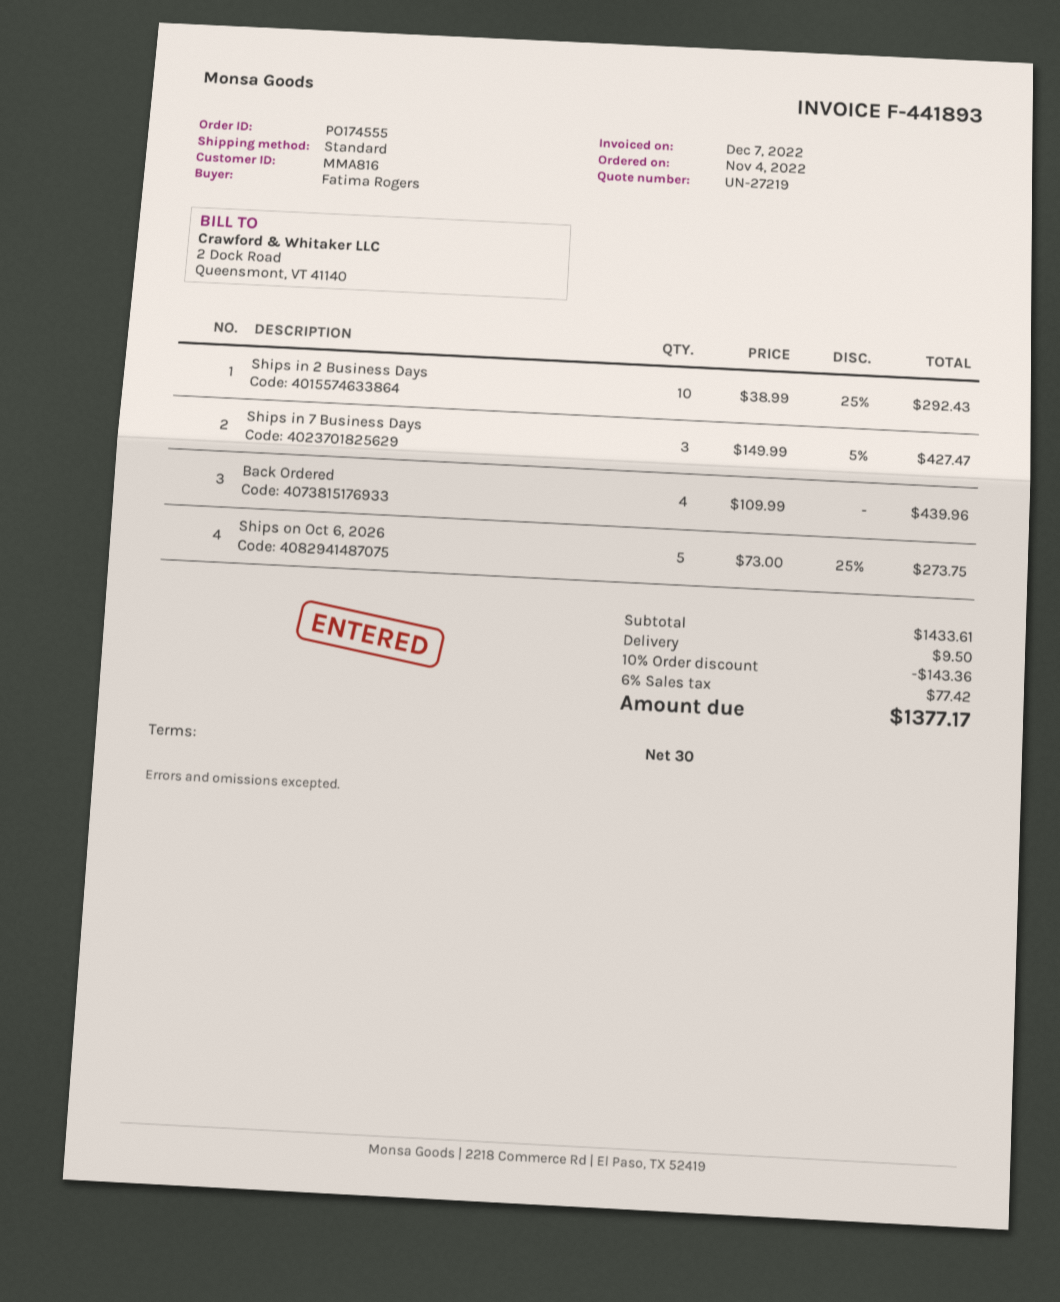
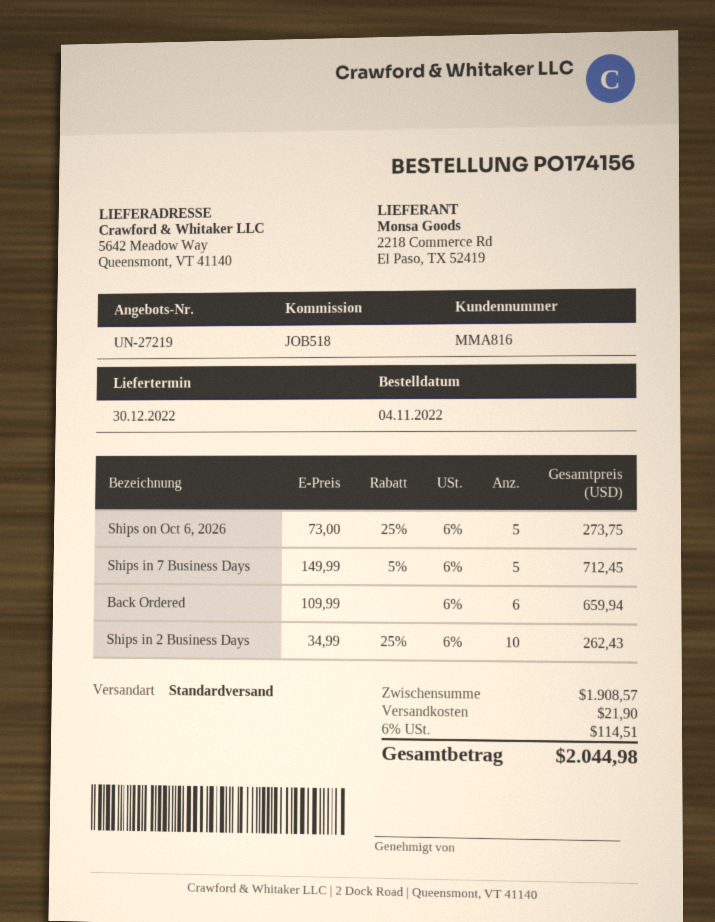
order number: PO174555 -> PO174156
Ships in 2 Business Days: 10 x 38.99 - 25% = 292.43 -> 10 x 34.99 - 25% = 262.43
Ships in 7 Business Days: 3 x 149.99 - 5% = 427.47 -> 5 x 149.99 - 5% = 712.45
Back Ordered: 4 x 109.99 = 439.96 -> 6 x 109.99 = 659.94
subtotal: 1433.61 -> 1908.57
discount: 10% = 143.36 -> none
shipping: 9.50 -> 21.90
tax: 6% = 77.42 -> 6% = 114.51
total: 1377.17 -> 2044.98

